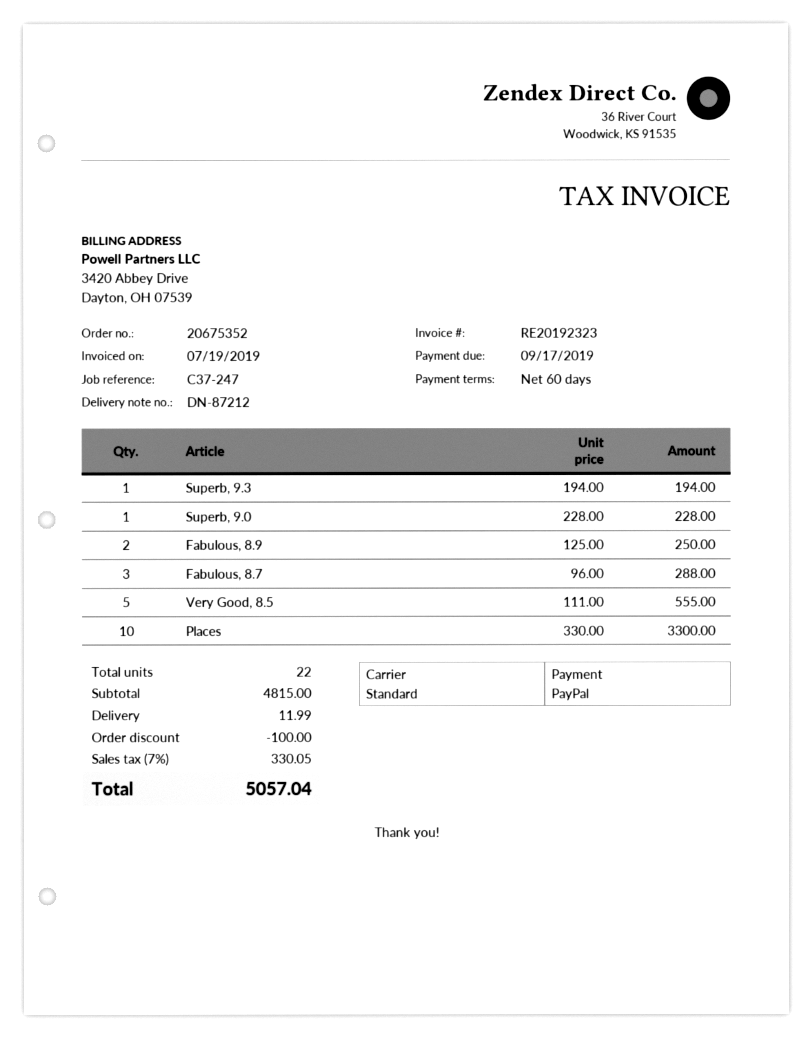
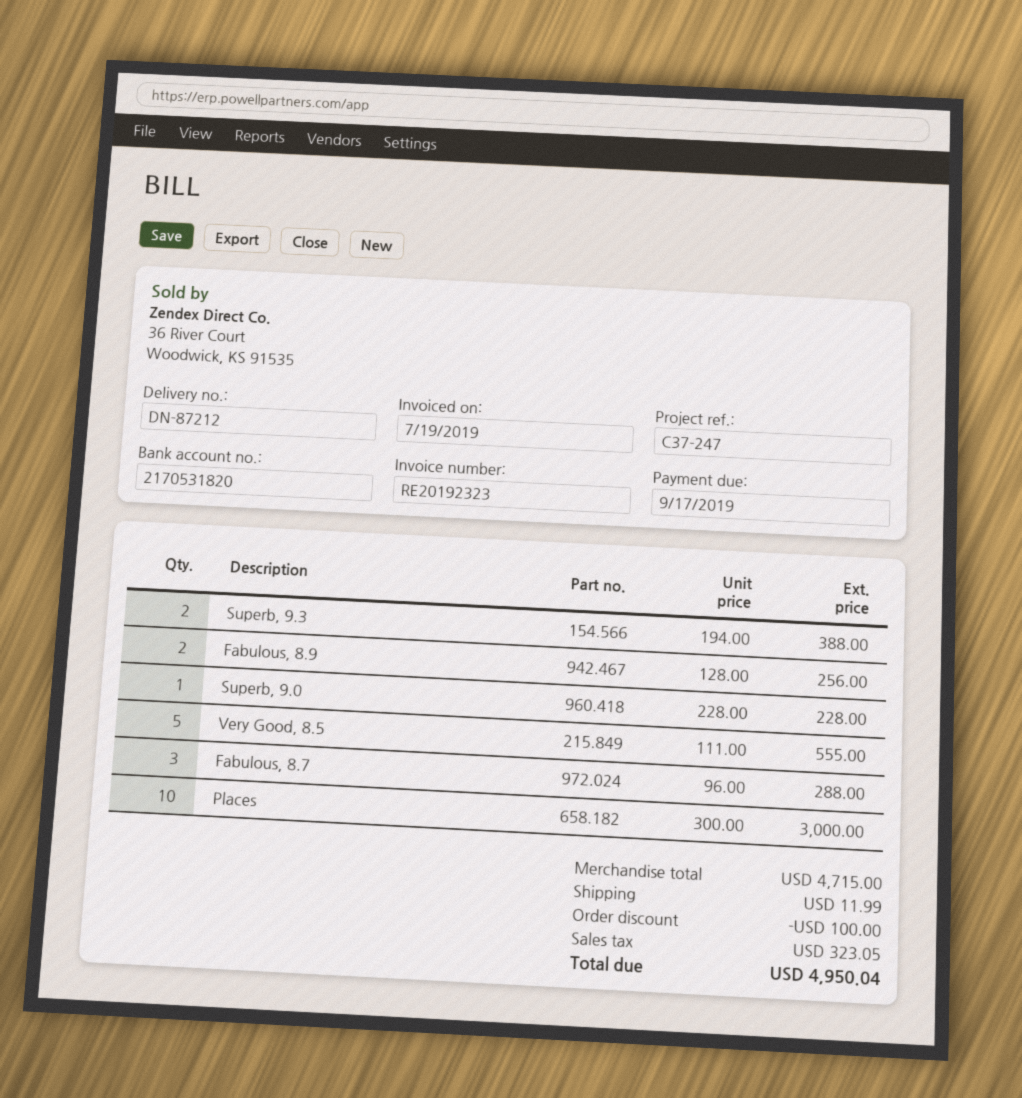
Superb, 9.3: 1 x 194.00 = 194.00 -> 2 x 194.00 = 388.00
Fabulous, 8.9: 2 x 125.00 = 250.00 -> 2 x 128.00 = 256.00
Places: 10 x 330.00 = 3300.00 -> 10 x 300.00 = 3000.00
subtotal: 4815.00 -> 4715.00
tax: 330.05 -> 323.05
total: 5057.04 -> 4950.04

